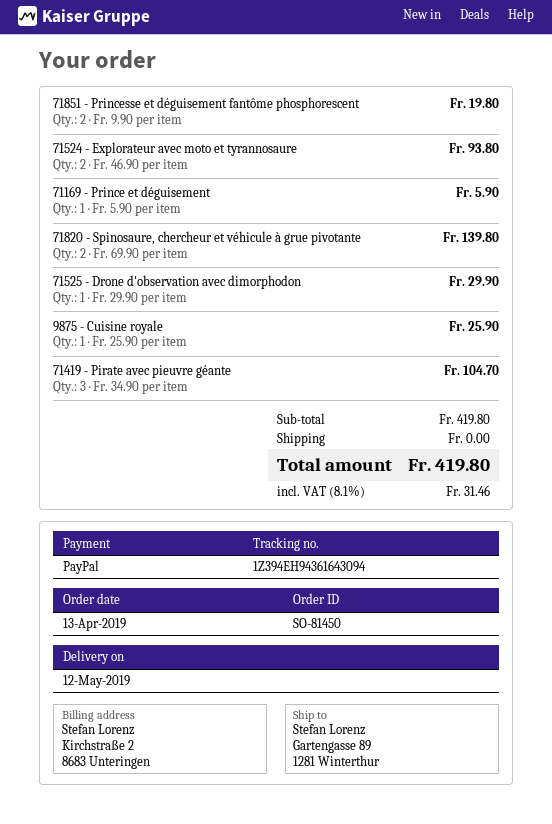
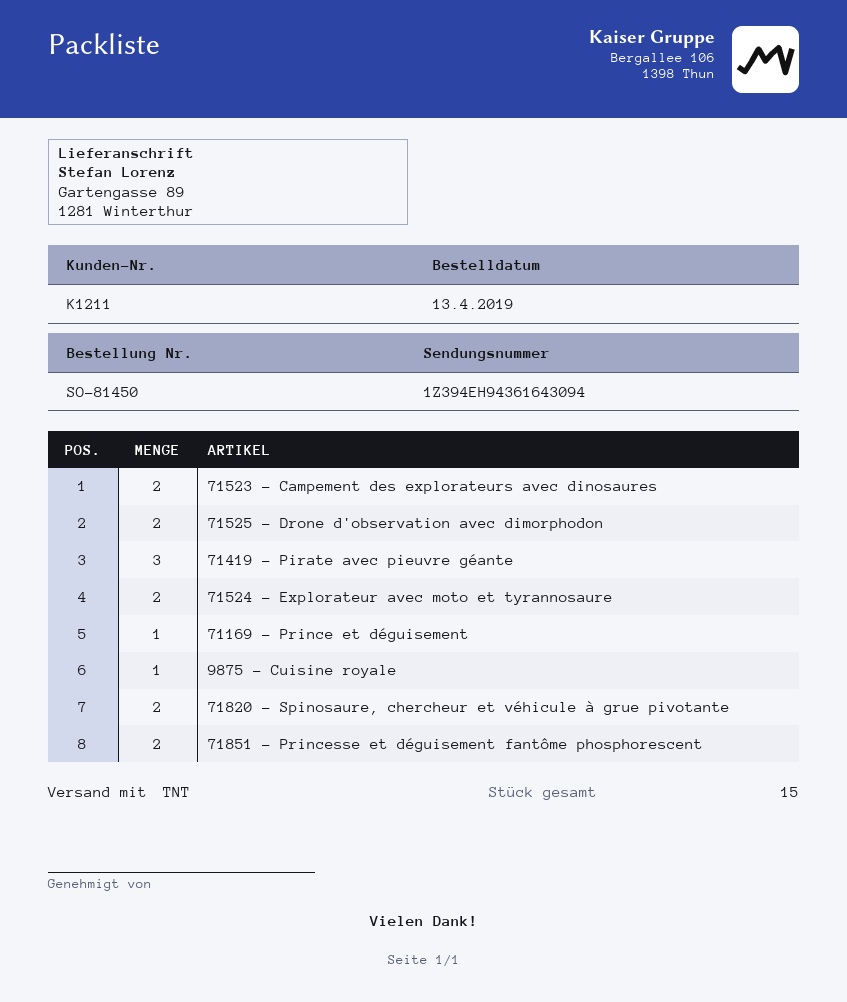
71525 - Drone d'observation avec dimorphodon: 1 -> 2
71523 - Campement des explorateurs avec dinosaures: none -> 2

